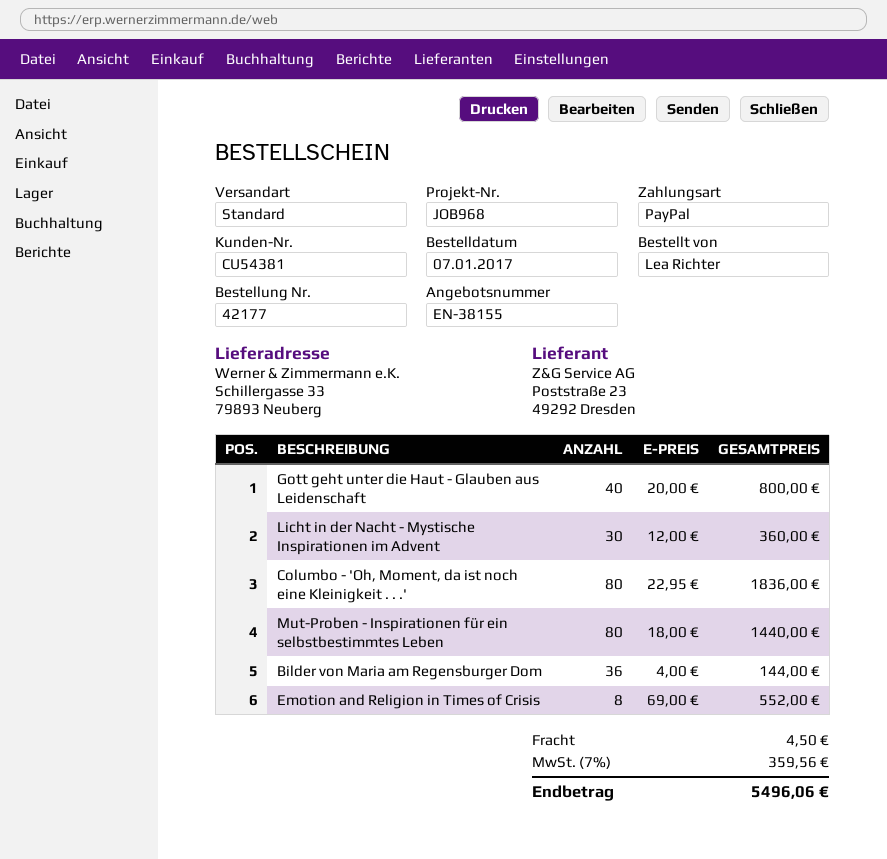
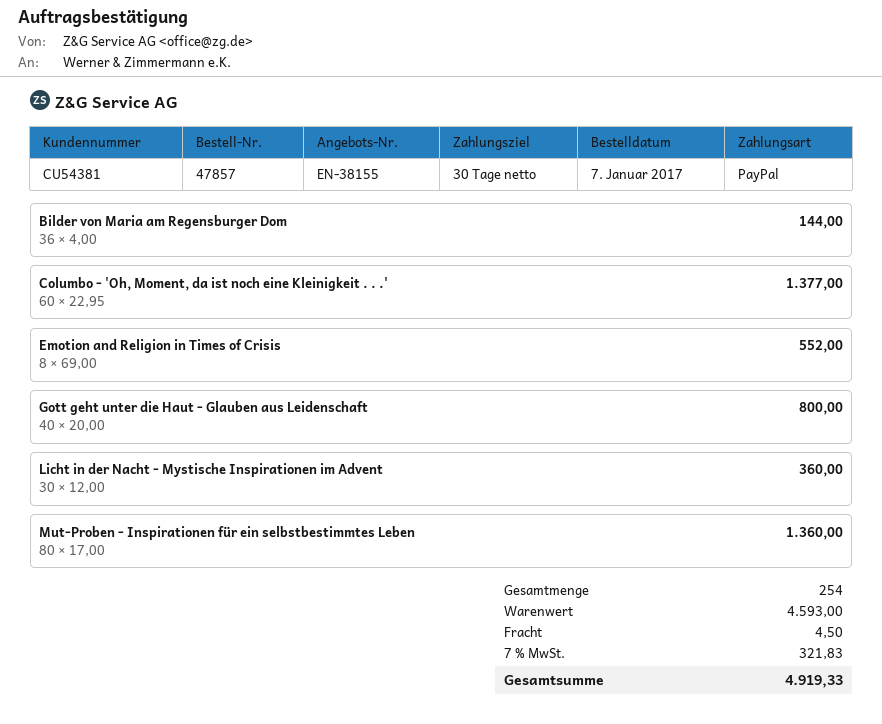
order number: 42177 -> 47857
Columbo - 'Oh, Moment, da ist noch eine Kleinigkeit . . .': 80 x 22.95 = 1836.00 -> 60 x 22.95 = 1377.00
Mut-Proben - Inspirationen für ein selbstbestimmtes Leben: 80 x 18.00 = 1440.00 -> 80 x 17.00 = 1360.00
tax: 7% = 359.56 -> 7% = 321.83
total: 5496.06 -> 4919.33

